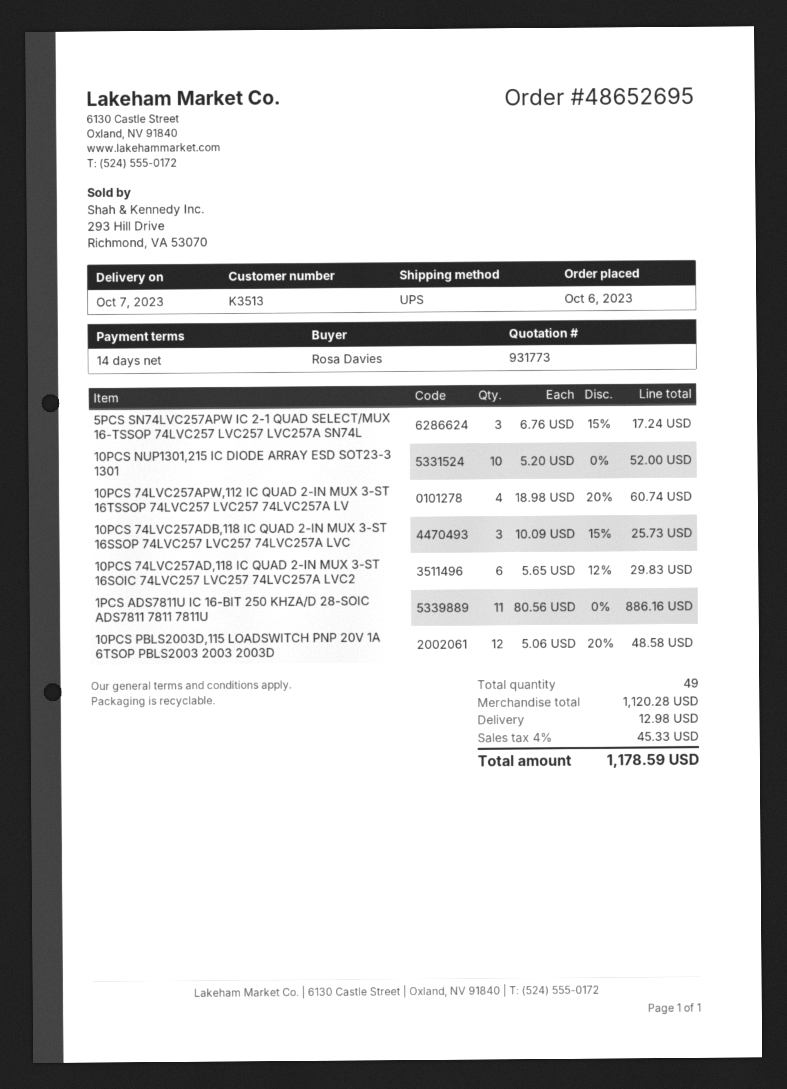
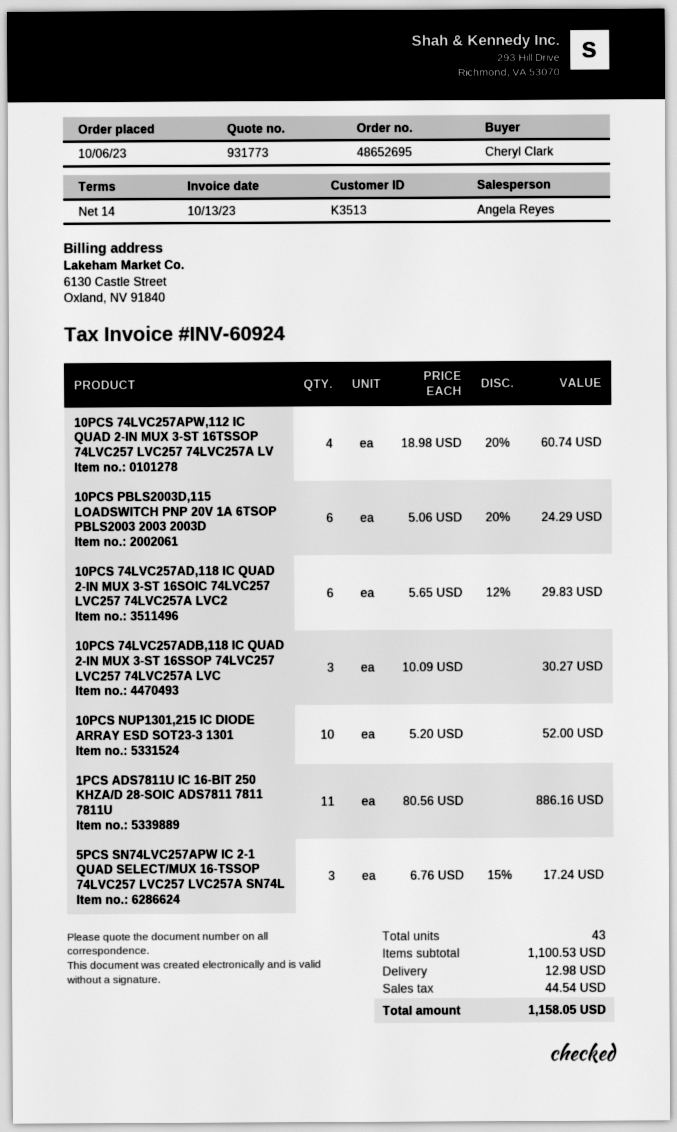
ordered by: Rosa Davies -> Cheryl Clark
10PCS 74LVC257ADB,118 IC QUAD 2-IN MUX 3-ST 16SSOP 74LVC257 LVC257 74LVC257A LVC: 3 x 10.09 - 15% = 25.73 -> 3 x 10.09 = 30.27
10PCS PBLS2003D,115 LOADSWITCH PNP 20V 1A 6TSOP PBLS2003 2003 2003D: 12 x 5.06 - 20% = 48.58 -> 6 x 5.06 - 20% = 24.29
total quantity: 49 -> 43
subtotal: 1120.28 -> 1100.53
tax: 45.33 -> 44.54
total: 1178.59 -> 1158.05

